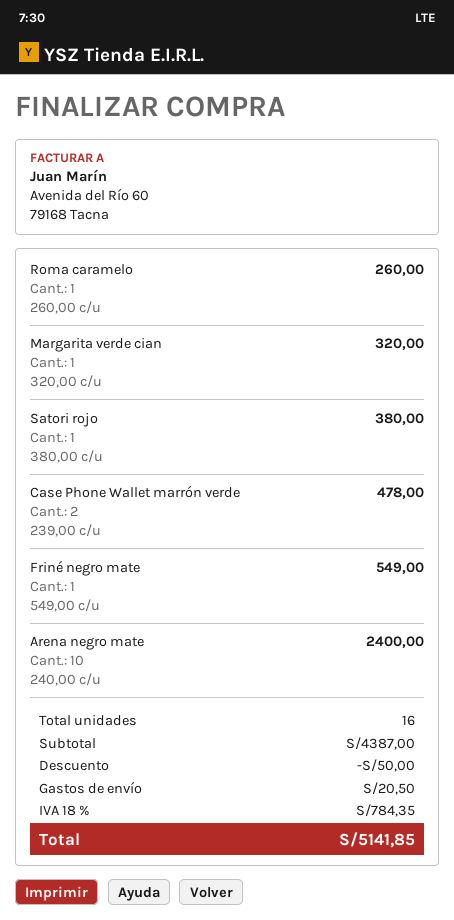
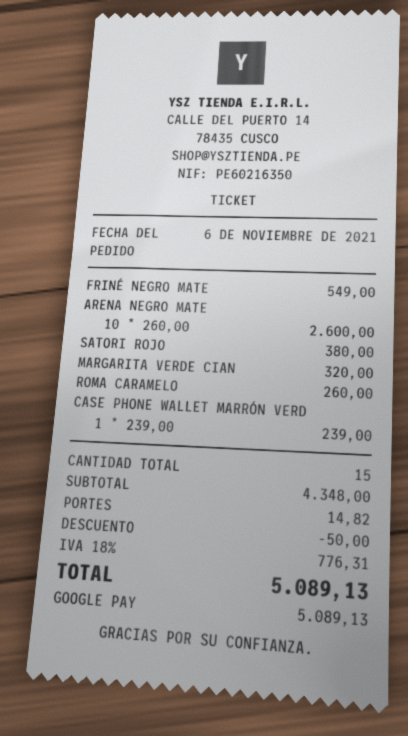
Case Phone Wallet marrón verde: 2 x 239.00 = 478.00 -> 1 x 239.00 = 239.00
Arena negro mate: 10 x 240.00 = 2400.00 -> 10 x 260.00 = 2600.00
total quantity: 16 -> 15
subtotal: 4387.00 -> 4348.00
shipping: 20.50 -> 14.82
tax: 18% = 784.35 -> 18% = 776.31
total: 5141.85 -> 5089.13

